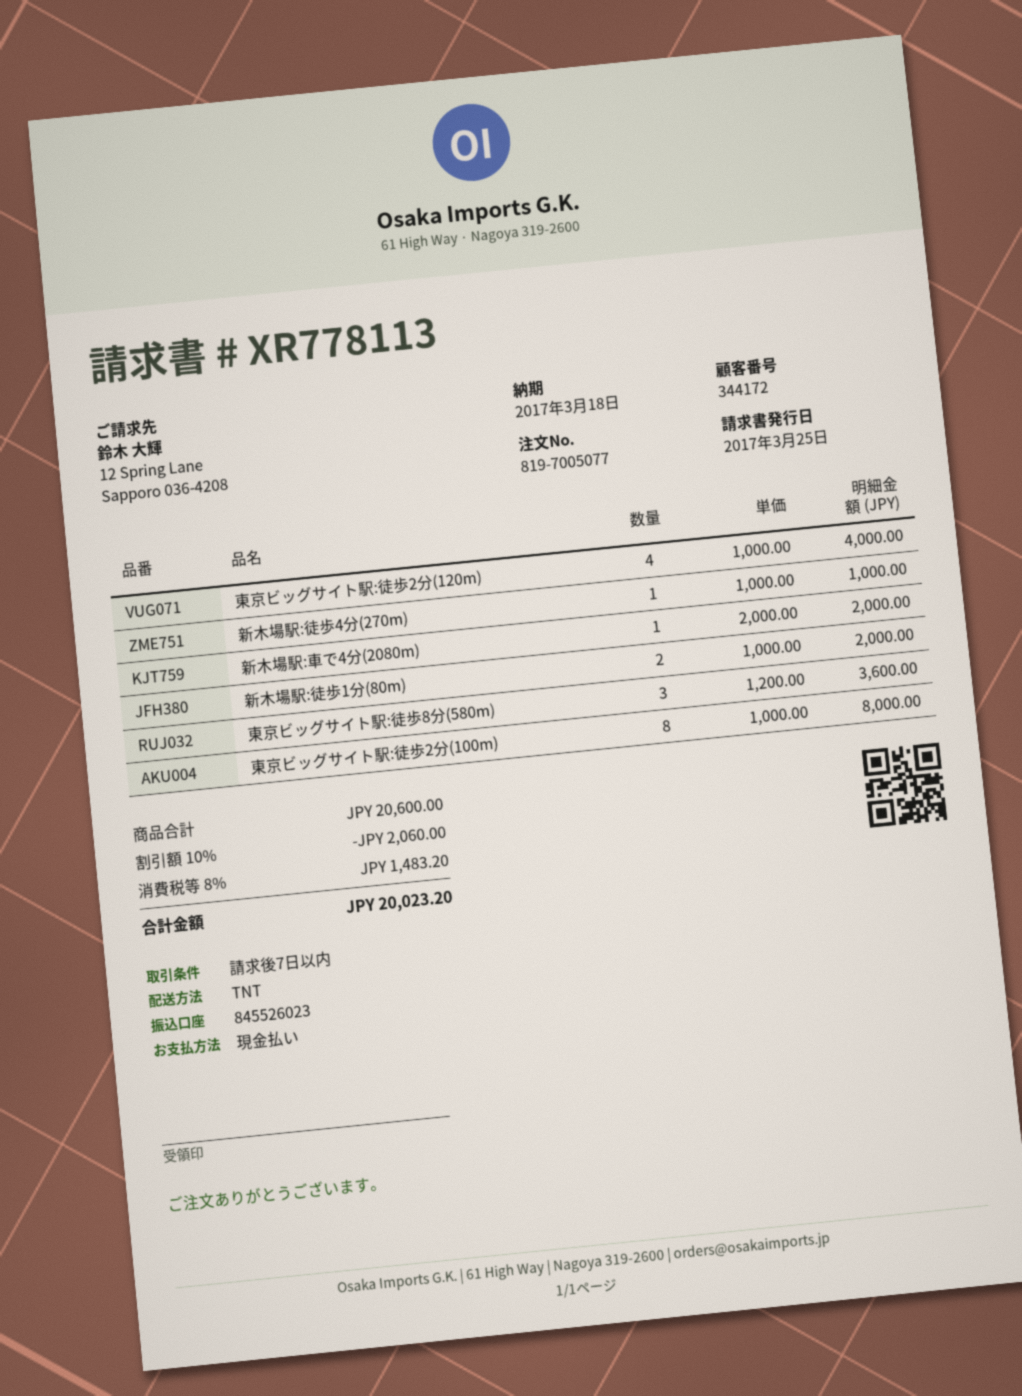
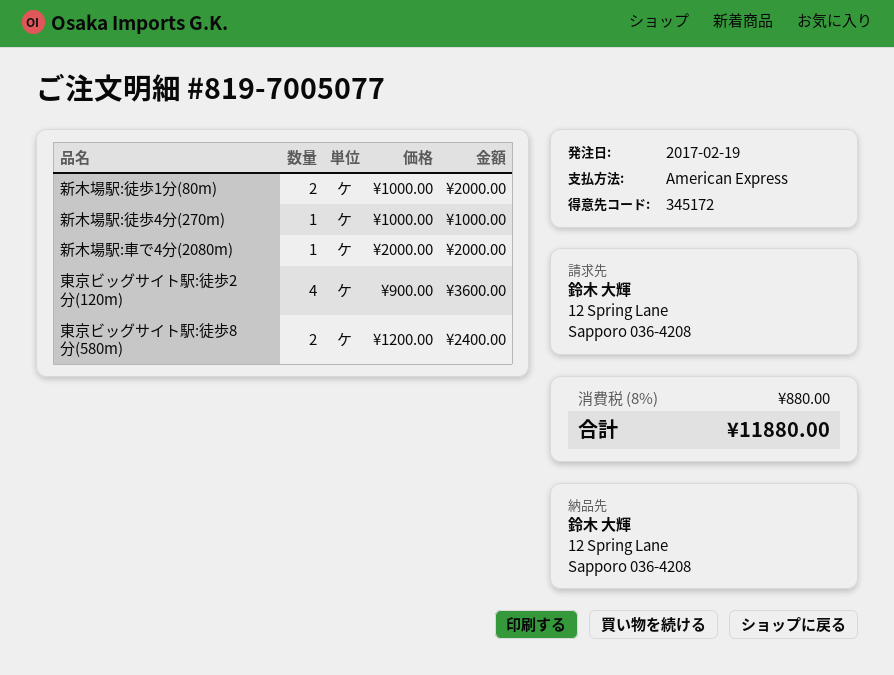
customer number: 344172 -> 345172
payment method: cash -> American Express
東京ビッグサイト駅:徒歩2分(120m): 4 x 1000.00 = 4000.00 -> 4 x 900.00 = 3600.00
東京ビッグサイト駅:徒歩8分(580m): 3 x 1200.00 = 3600.00 -> 2 x 1200.00 = 2400.00
東京ビッグサイト駅:徒歩2分(100m): 8 x 1000.00 = 8000.00 -> none
discount: 10% = 2060.00 -> none
tax: 8% = 1483.20 -> 8% = 880.00
total: 20023.20 -> 11880.00

